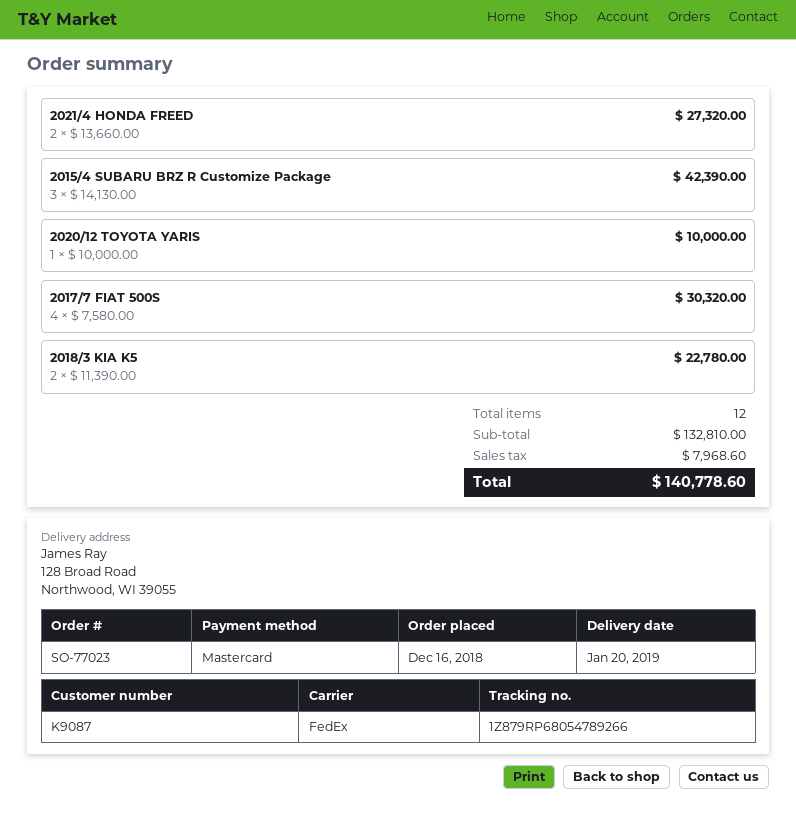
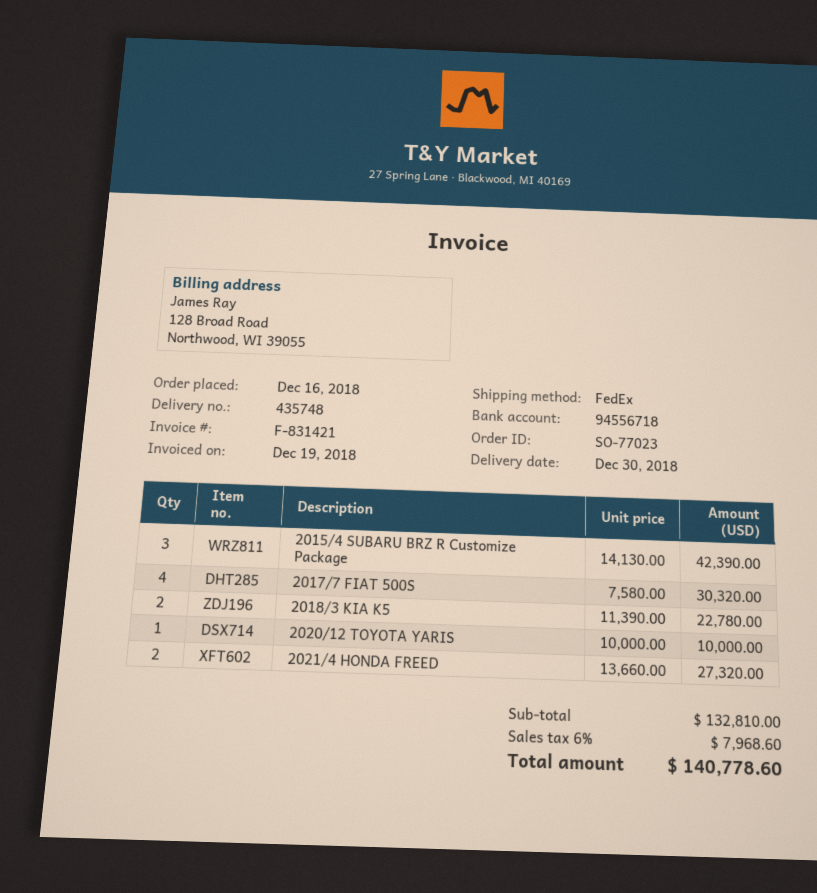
delivery date: 2019-01-20 -> 2018-12-30

